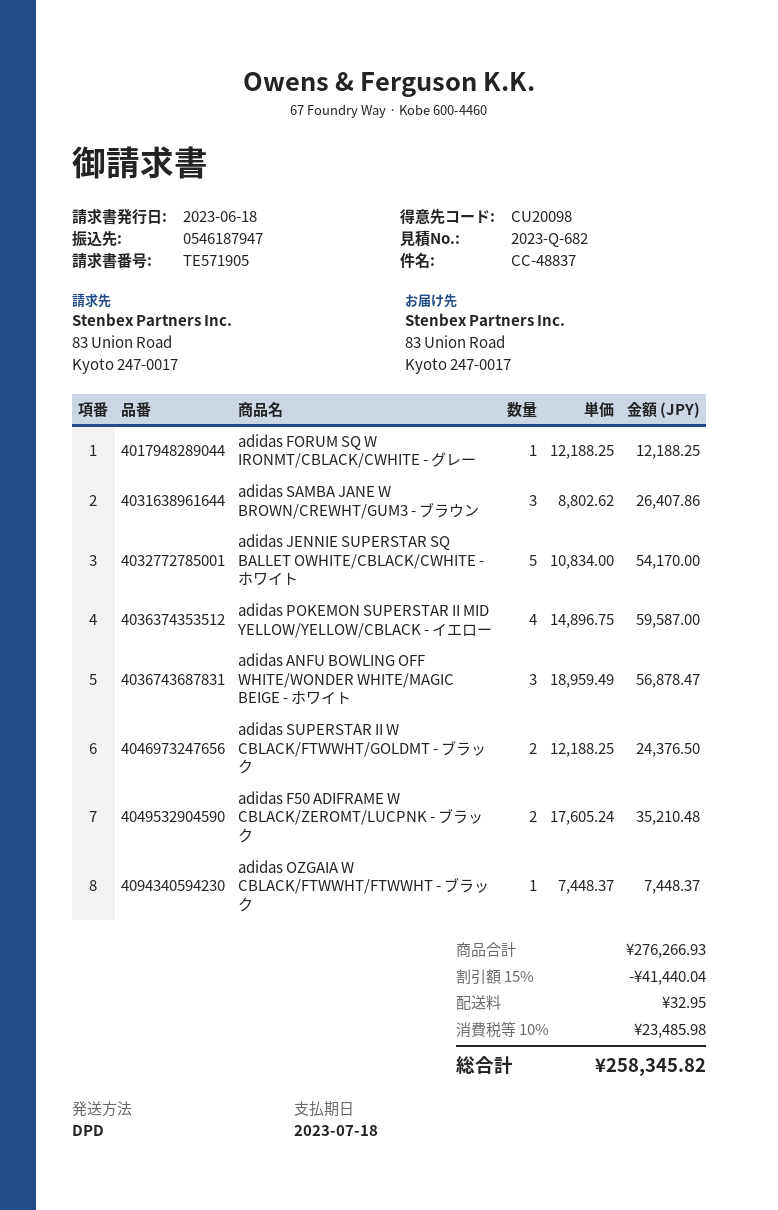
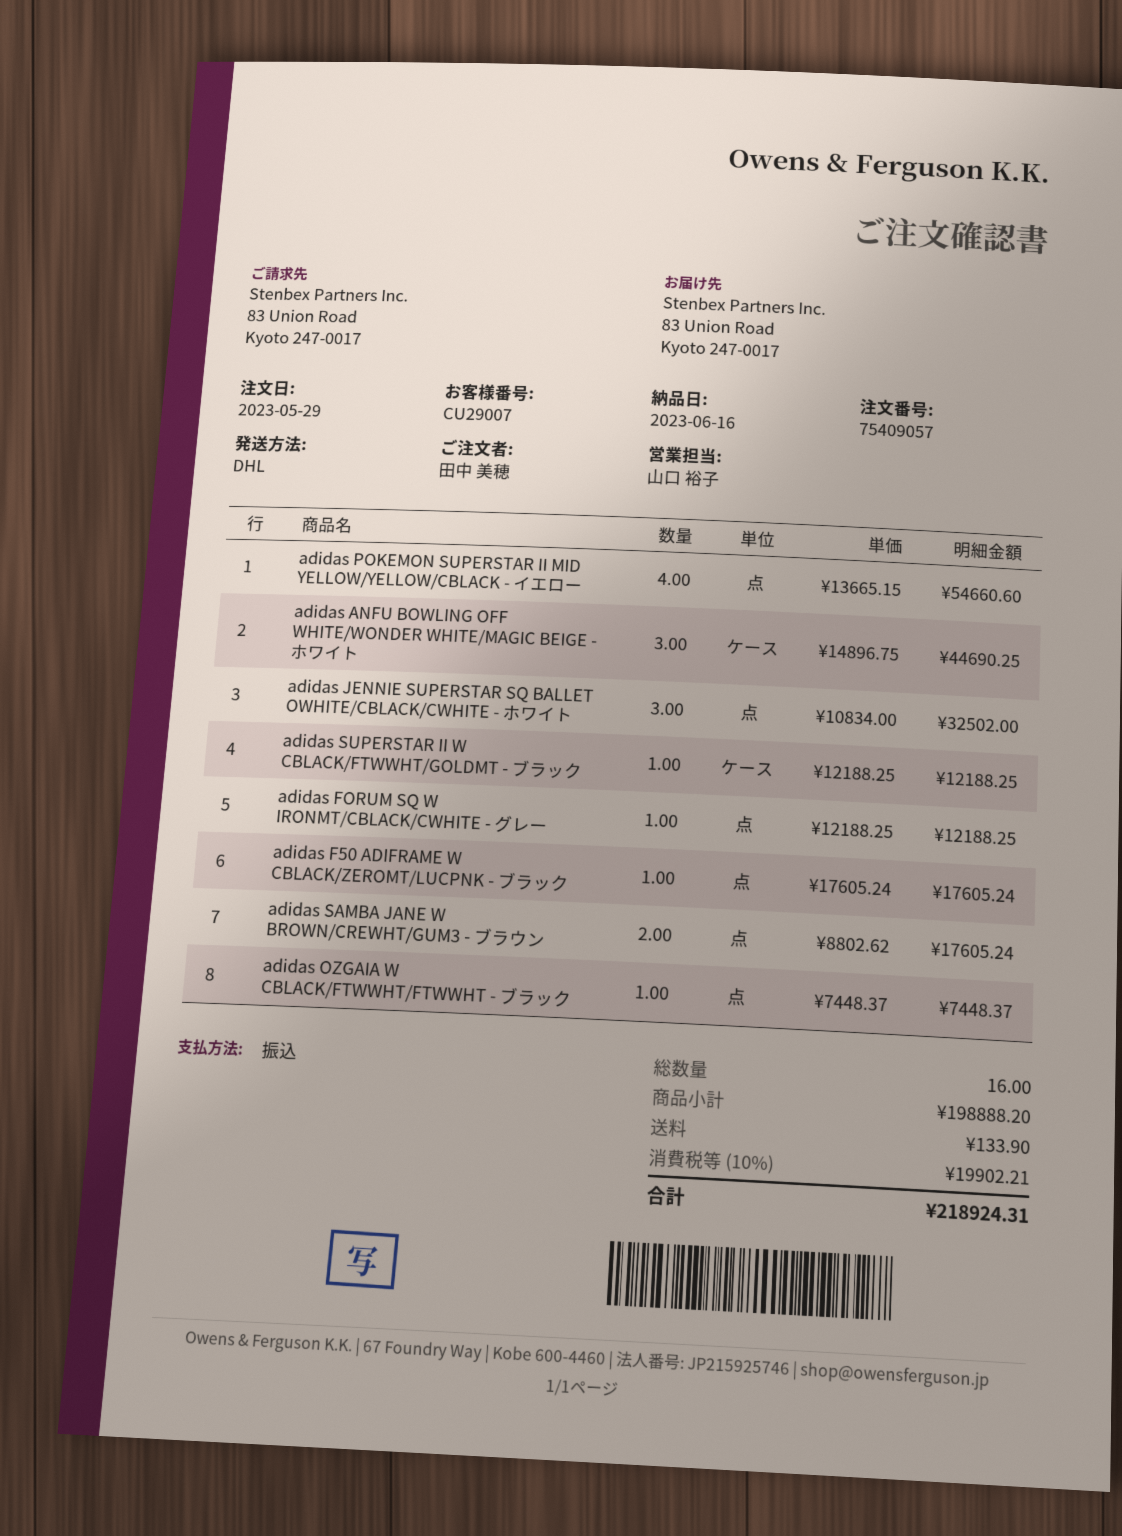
customer number: CU20098 -> CU29007
shipping method: DPD -> DHL
adidas SAMBA JANE W BROWN/CREWHT/GUM3 - ブラウン: 3 x 8802.62 = 26407.86 -> 2 x 8802.62 = 17605.24
adidas JENNIE SUPERSTAR SQ BALLET OWHITE/CBLACK/CWHITE - ホワイト: 5 x 10834.00 = 54170.00 -> 3 x 10834.00 = 32502.00
adidas POKEMON SUPERSTAR II MID YELLOW/YELLOW/CBLACK - イエロー: 4 x 14896.75 = 59587.00 -> 4 x 13665.15 = 54660.60
adidas ANFU BOWLING OFF WHITE/WONDER WHITE/MAGIC BEIGE - ホワイト: 3 x 18959.49 = 56878.47 -> 3 x 14896.75 = 44690.25
adidas SUPERSTAR II W CBLACK/FTWWHT/GOLDMT - ブラック: 2 x 12188.25 = 24376.50 -> 1 x 12188.25 = 12188.25
adidas F50 ADIFRAME W CBLACK/ZEROMT/LUCPNK - ブラック: 2 x 17605.24 = 35210.48 -> 1 x 17605.24 = 17605.24
subtotal: 276266.93 -> 198888.20
discount: 15% = 41440.04 -> none
shipping: 32.95 -> 133.90
tax: 10% = 23485.98 -> 10% = 19902.21
total: 258345.82 -> 218924.31

